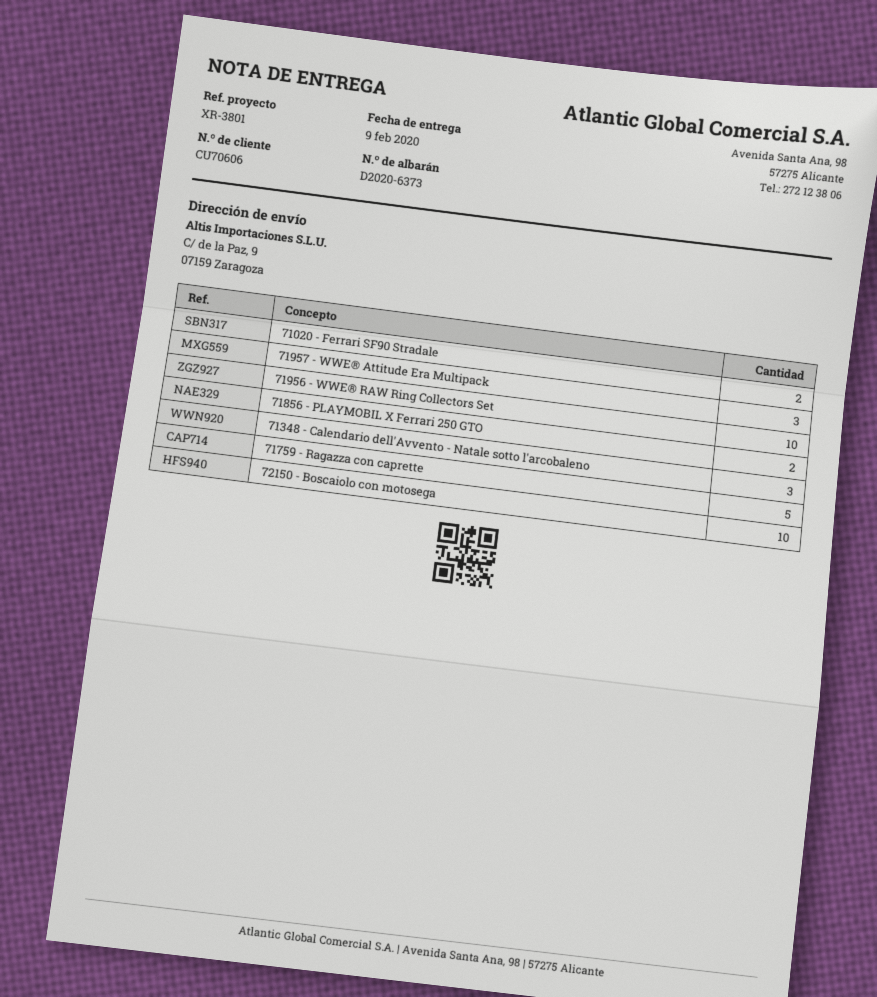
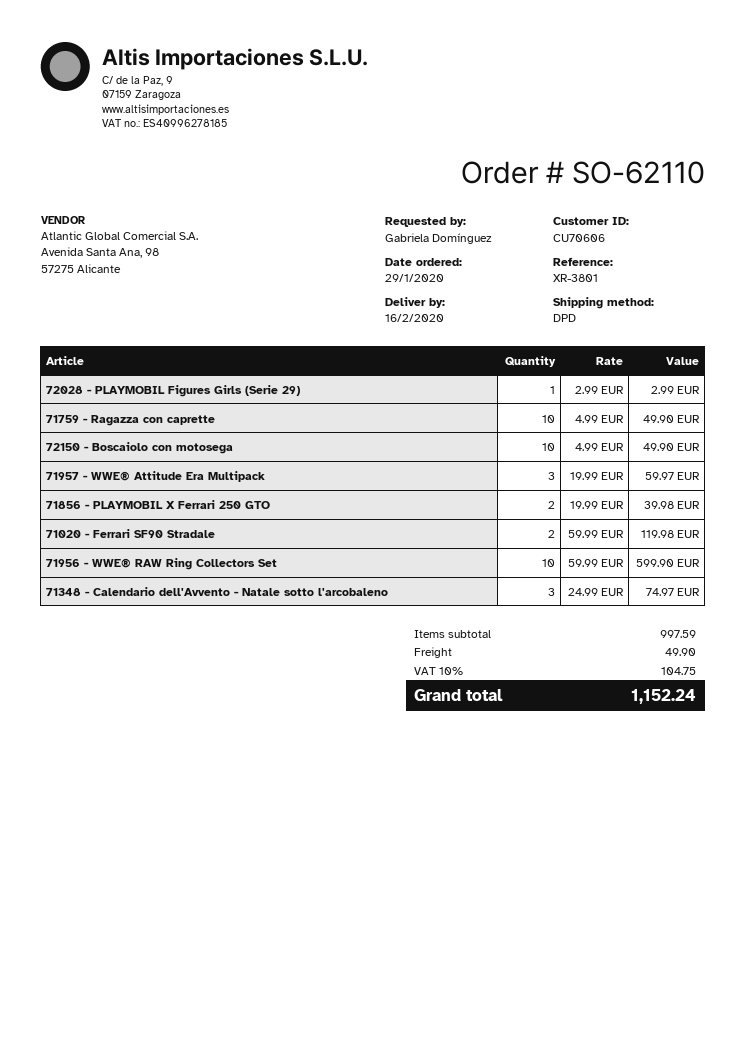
delivery date: 2020-02-09 -> 2020-02-16
71759 - Ragazza con caprette: 5 -> 10
72028 - PLAYMOBIL Figures Girls (Serie 29): none -> 1

